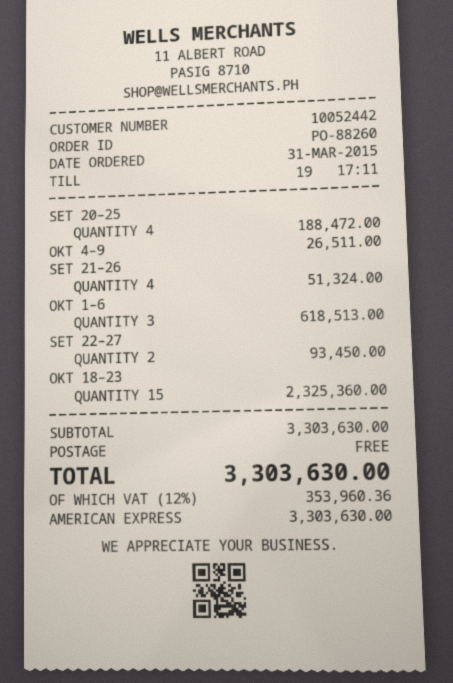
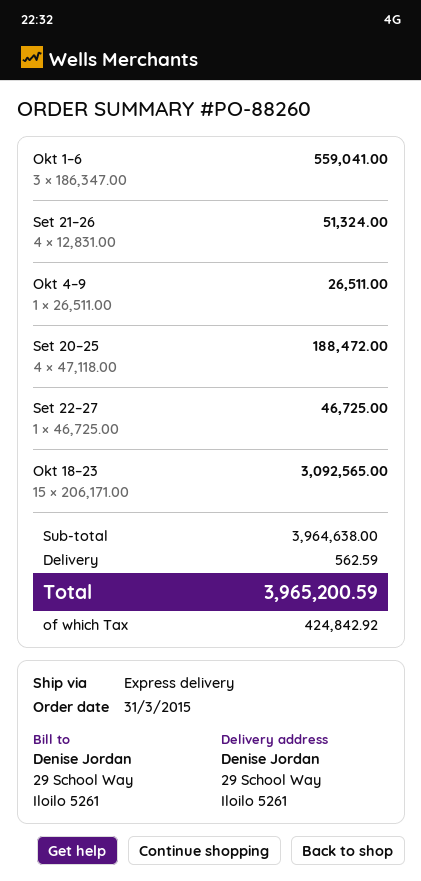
OKT 1–6: 3 for 618513.00 -> 3 for 559041.00
SET 22–27: 2 for 93450.00 -> 1 for 46725.00
OKT 18–23: 15 for 2325360.00 -> 15 for 3092565.00
subtotal: 3303630.00 -> 3964638.00
shipping: 0.00 -> 562.59
tax: 353960.36 -> 424842.92
total: 3303630.00 -> 3965200.59

